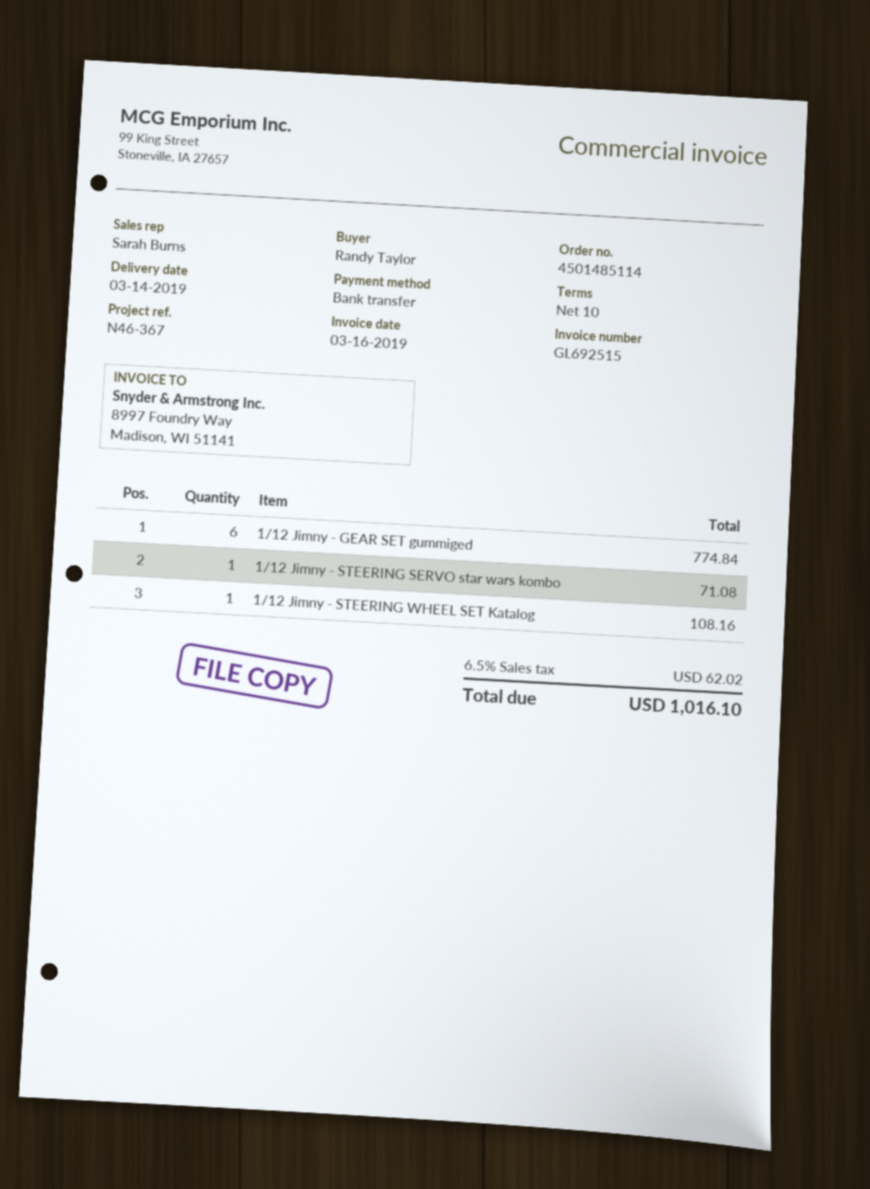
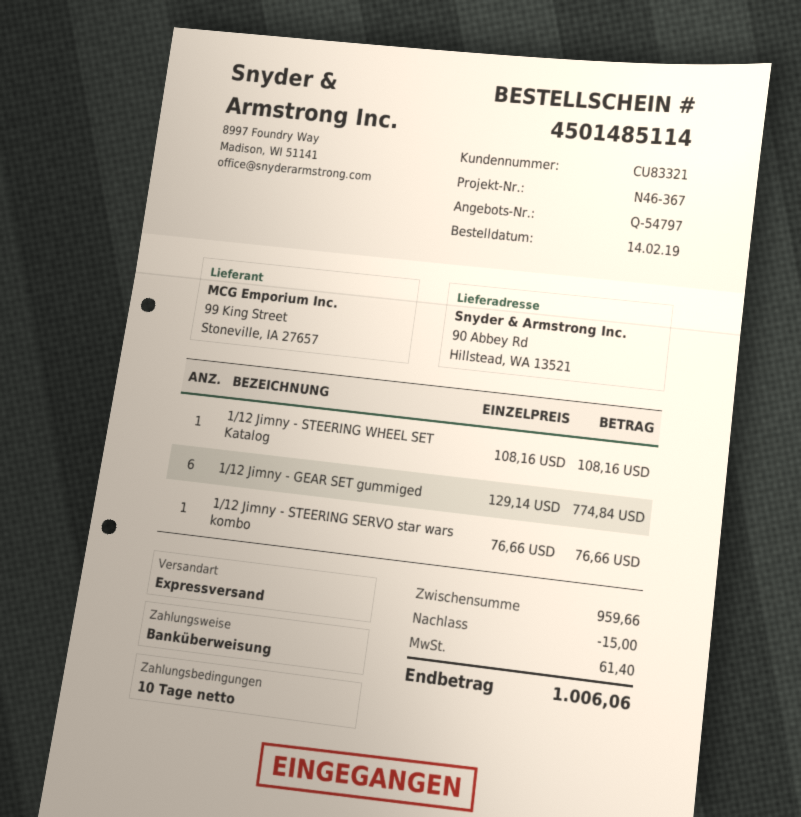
1/12 Jimny - STEERING SERVO star wars kombo: 1 for 71.08 -> 1 for 76.66
discount: none -> 15.00
tax: 62.02 -> 61.40
total: 1016.10 -> 1006.06

